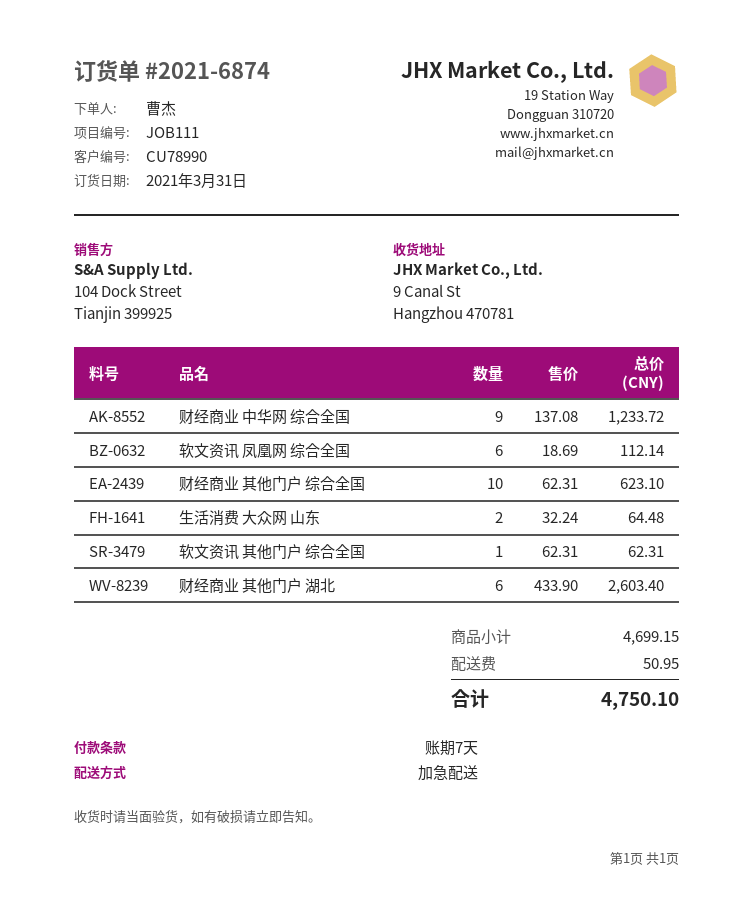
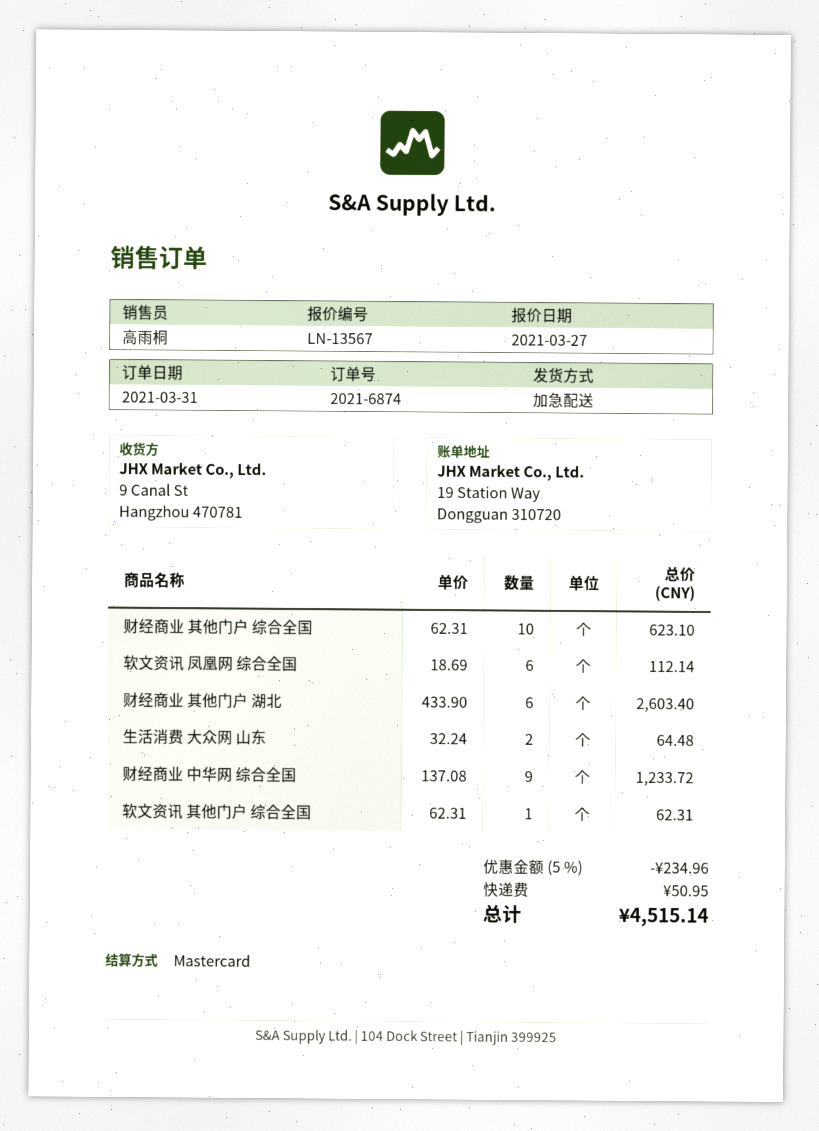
discount: none -> 5% = 234.96
total: 4750.10 -> 4515.14

